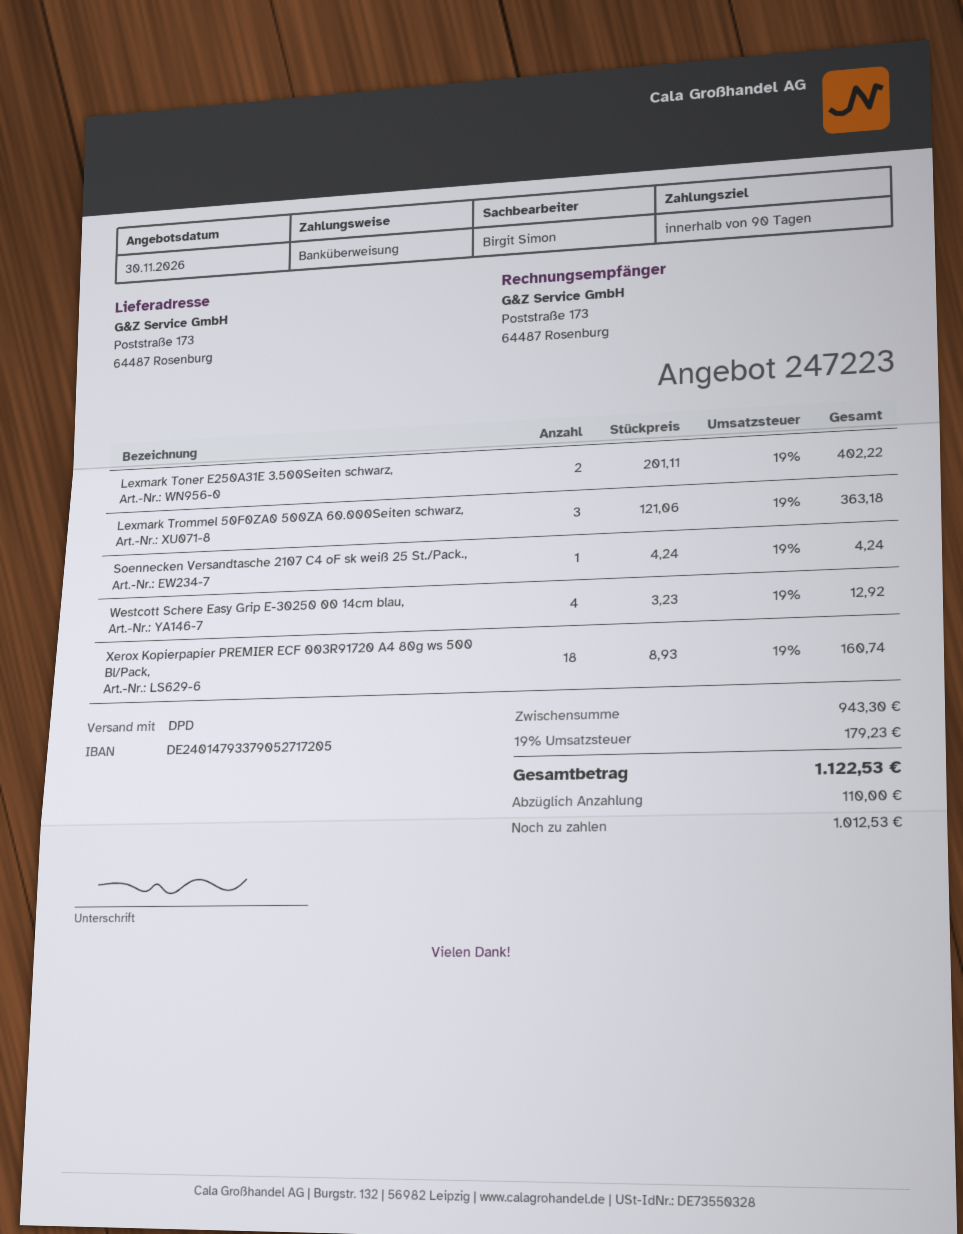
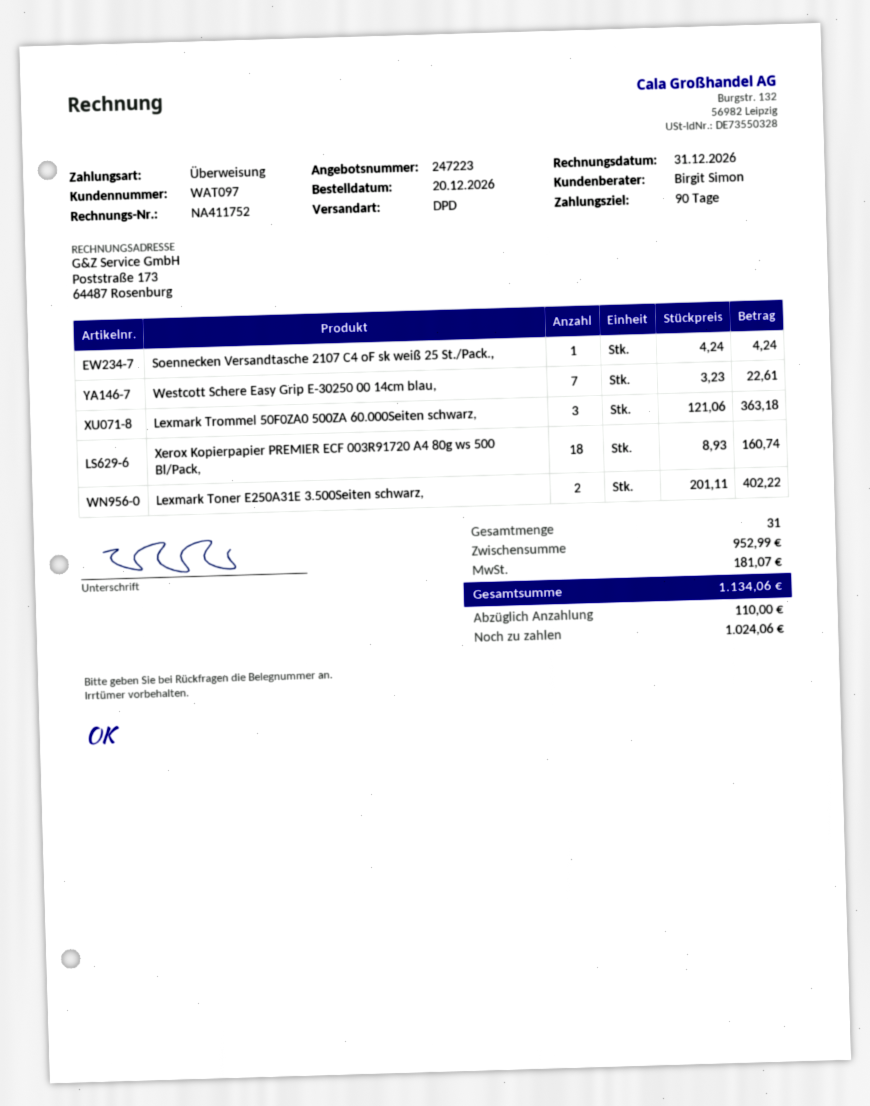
Westcott Schere Easy Grip E-30250 00 14cm blau,: 4 x 3.23 = 12.92 -> 7 x 3.23 = 22.61
subtotal: 943.30 -> 952.99
tax: 179.23 -> 181.07
total: 1122.53 -> 1134.06
balance: 1012.53 -> 1024.06

